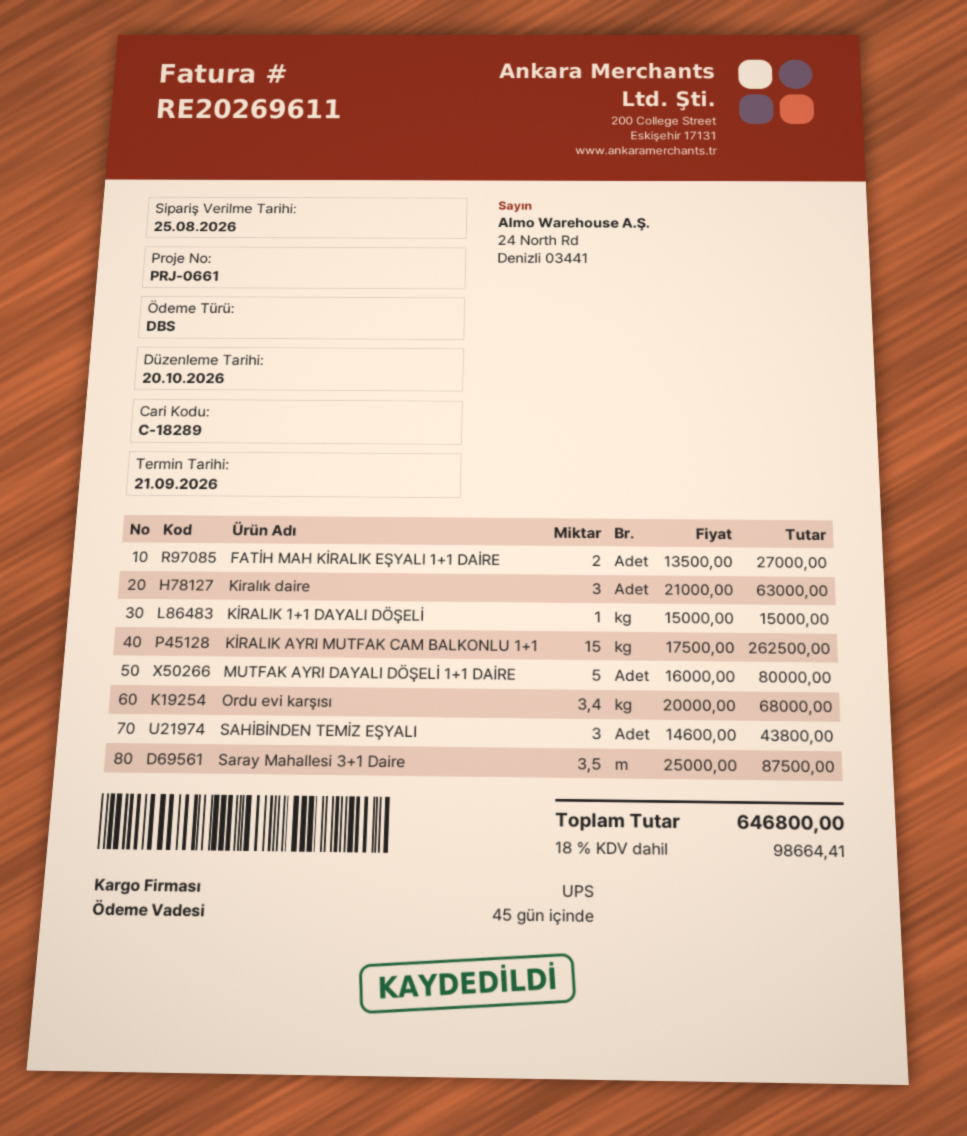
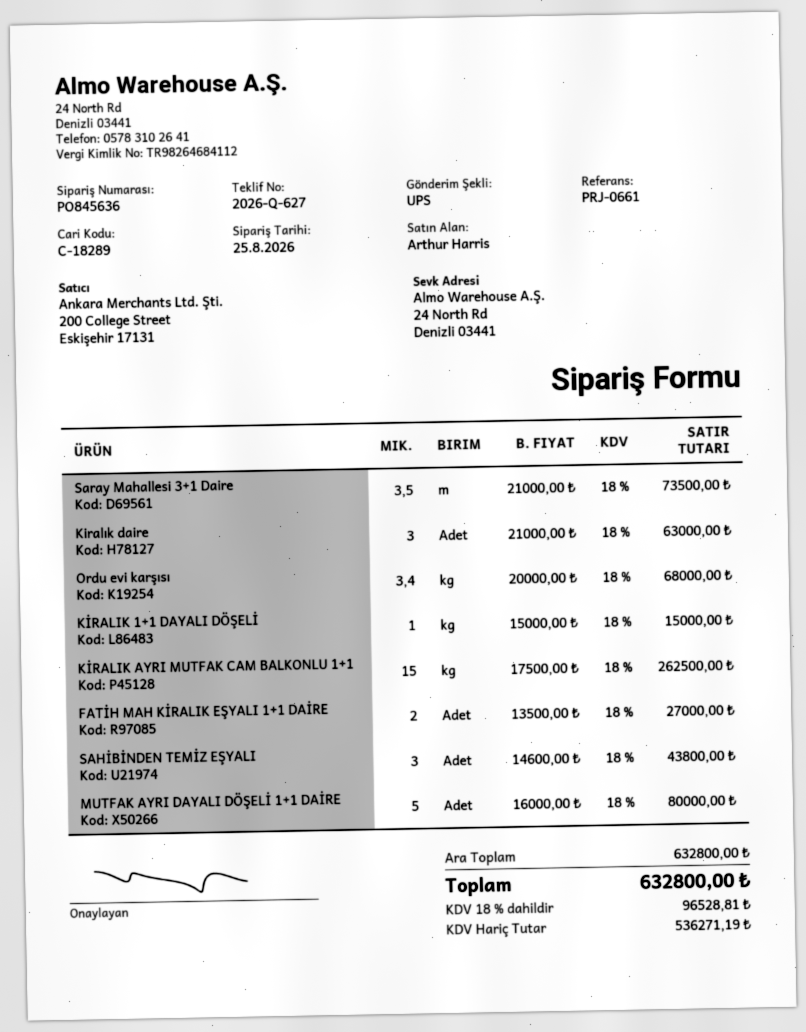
Saray Mahallesi 3+1 Daire: 3.5 x 25000.00 = 87500.00 -> 3.5 x 21000.00 = 73500.00
tax: 18% = 98664.41 -> 18% = 96528.81
total: 646800.00 -> 632800.00

